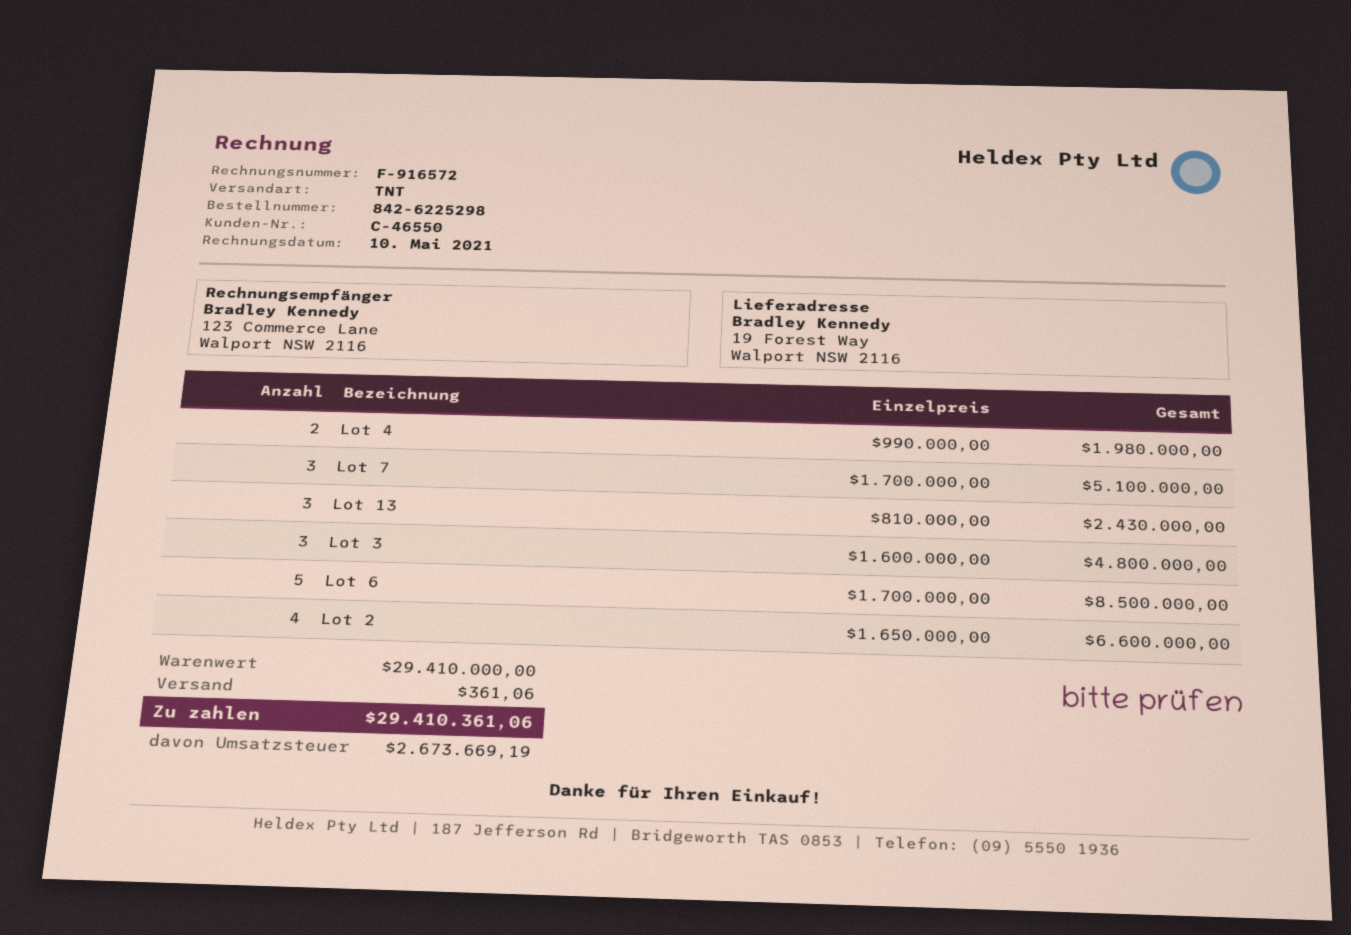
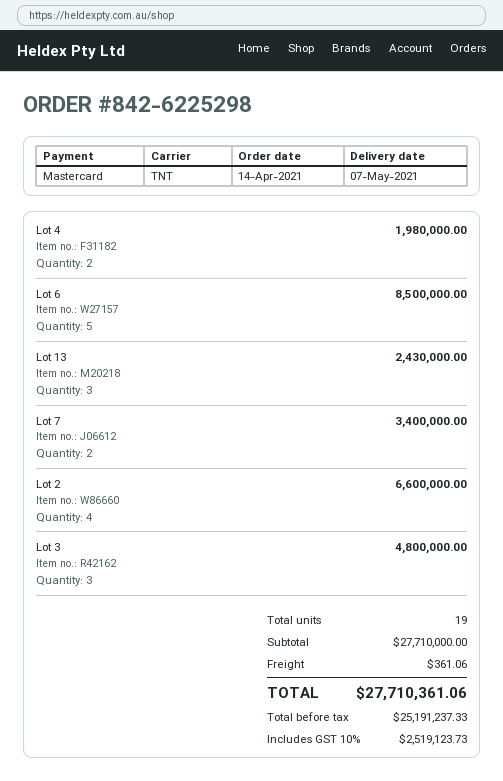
Lot 7: 3 for 5100000.00 -> 2 for 3400000.00
subtotal: 29410000.00 -> 27710000.00
tax: 2673669.19 -> 2519123.73
total: 29410361.06 -> 27710361.06

